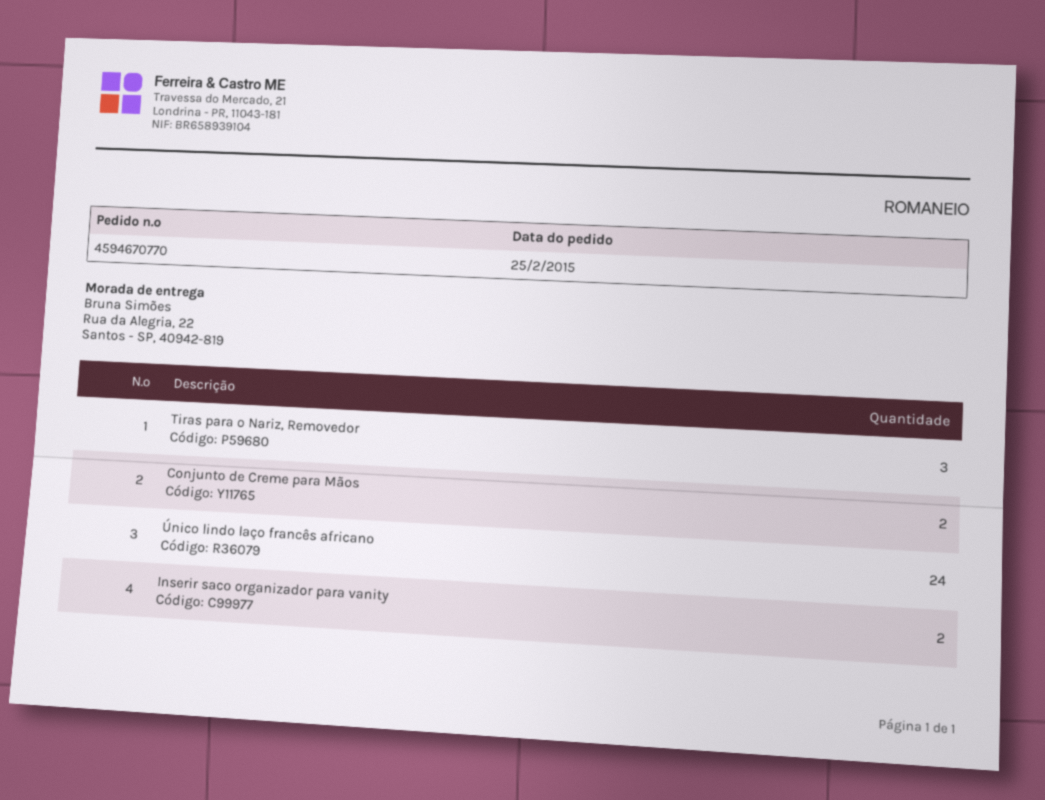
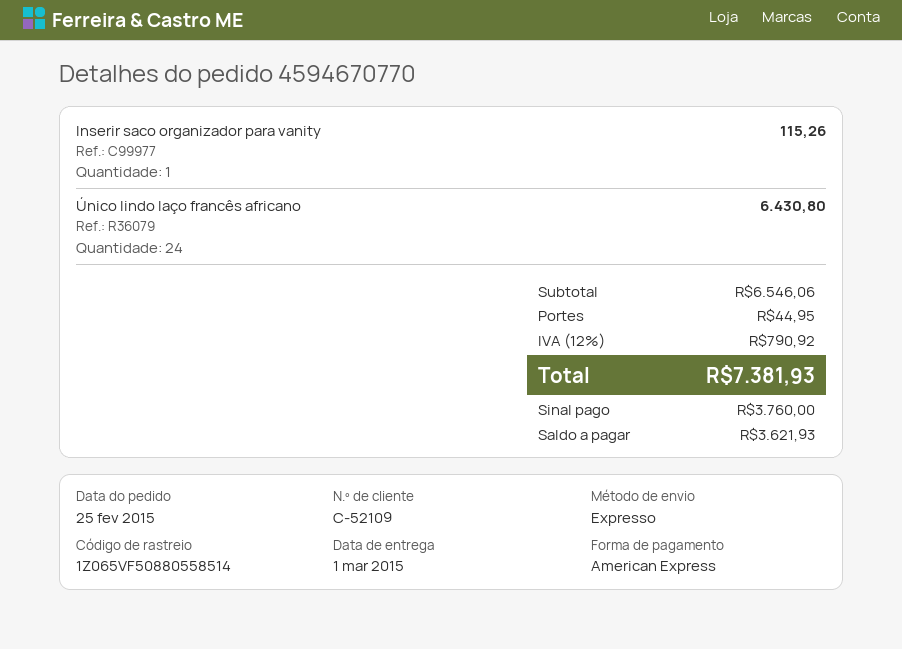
Tiras para o Nariz, Removedor: 3 -> none
Conjunto de Creme para Mãos: 2 -> none
Inserir saco organizador para vanity: 2 -> 1

